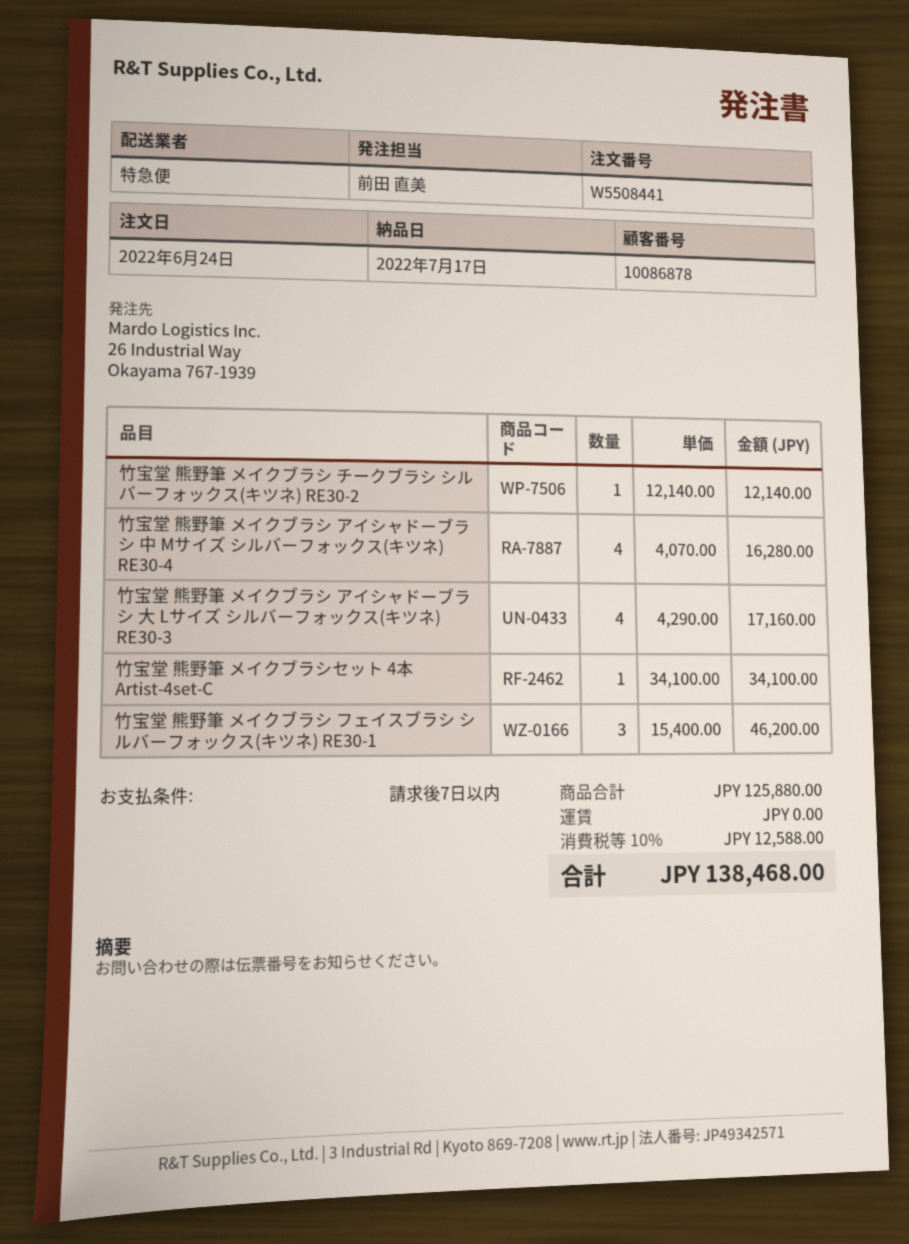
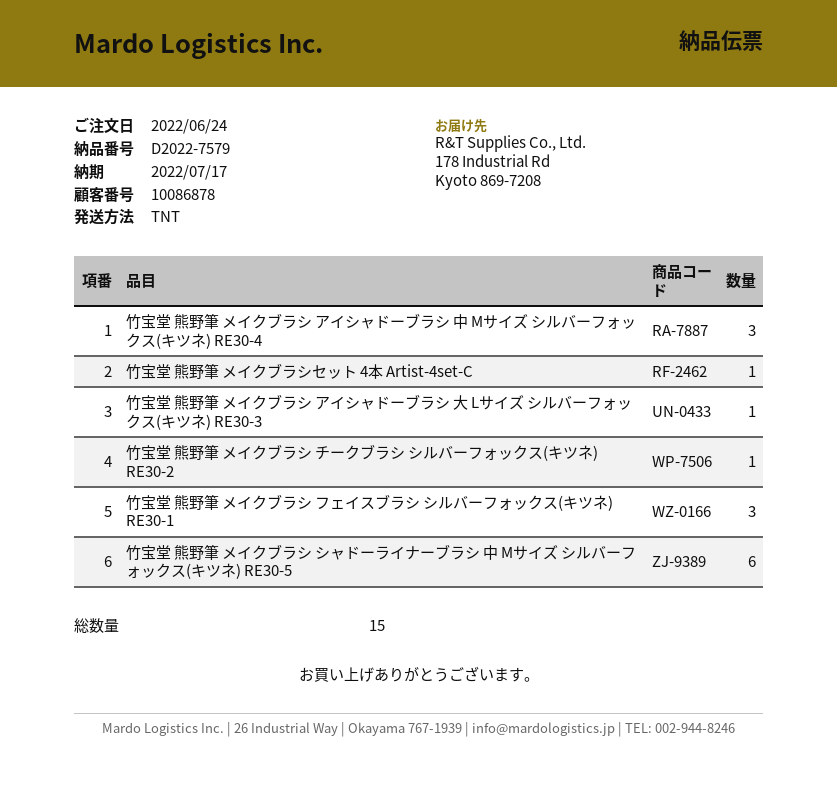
shipping method: express -> TNT
竹宝堂 熊野筆 メイクブラシ アイシャドーブラシ 中 Mサイズ シルバーフォックス(キツネ) RE30-4: 4 -> 3
竹宝堂 熊野筆 メイクブラシ アイシャドーブラシ 大 Lサイズ シルバーフォックス(キツネ) RE30-3: 4 -> 1
竹宝堂 熊野筆 メイクブラシ シャドーライナーブラシ 中 Mサイズ シルバーフォックス(キツネ) RE30-5: none -> 6

